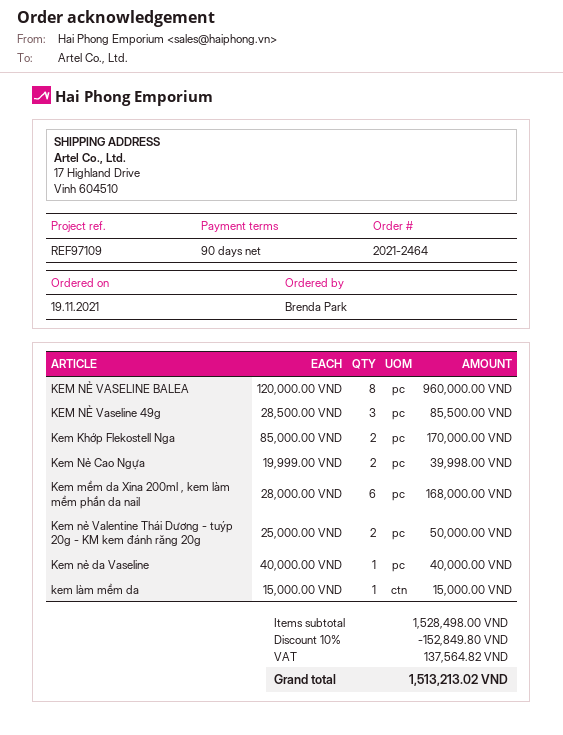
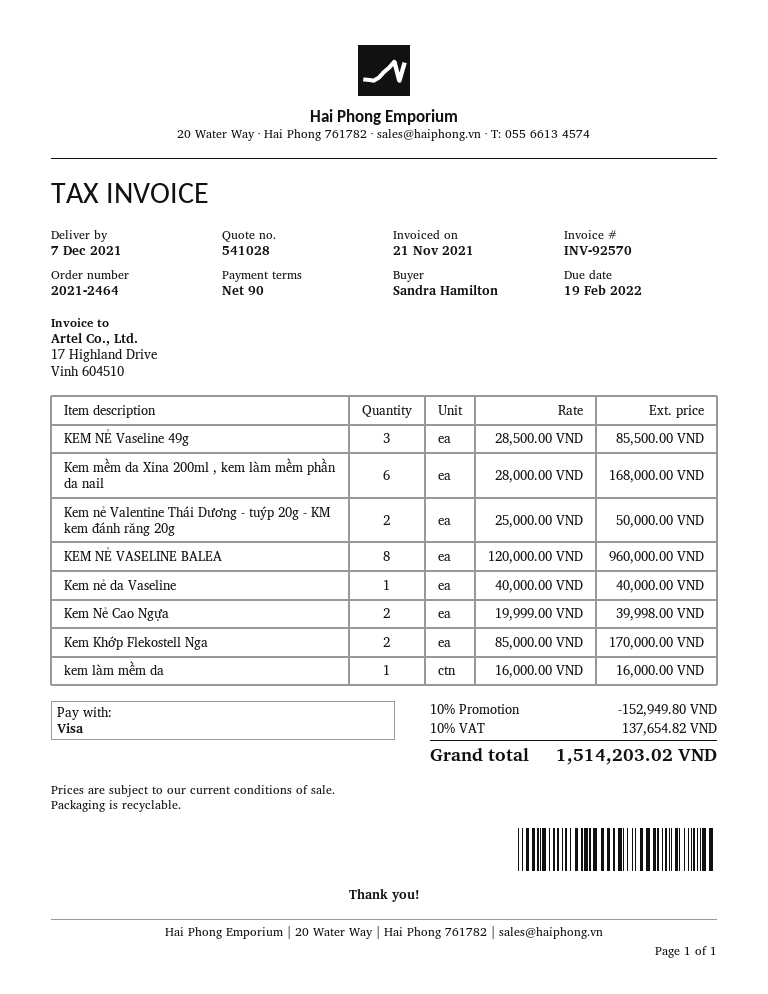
ordered by: Brenda Park -> Sandra Hamilton
kem làm mềm da: 1 x 15000.00 = 15000.00 -> 1 x 16000.00 = 16000.00
discount: 10% = 152849.80 -> 10% = 152949.80
tax: 137564.82 -> 137654.82
total: 1513213.02 -> 1514203.02

